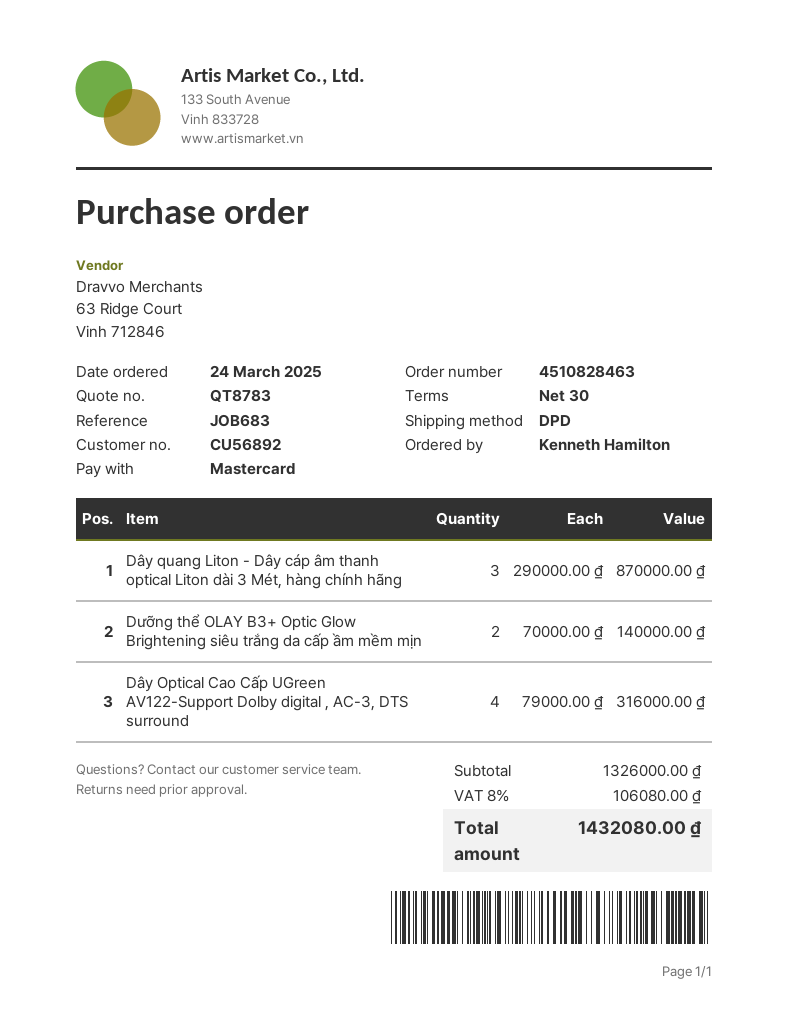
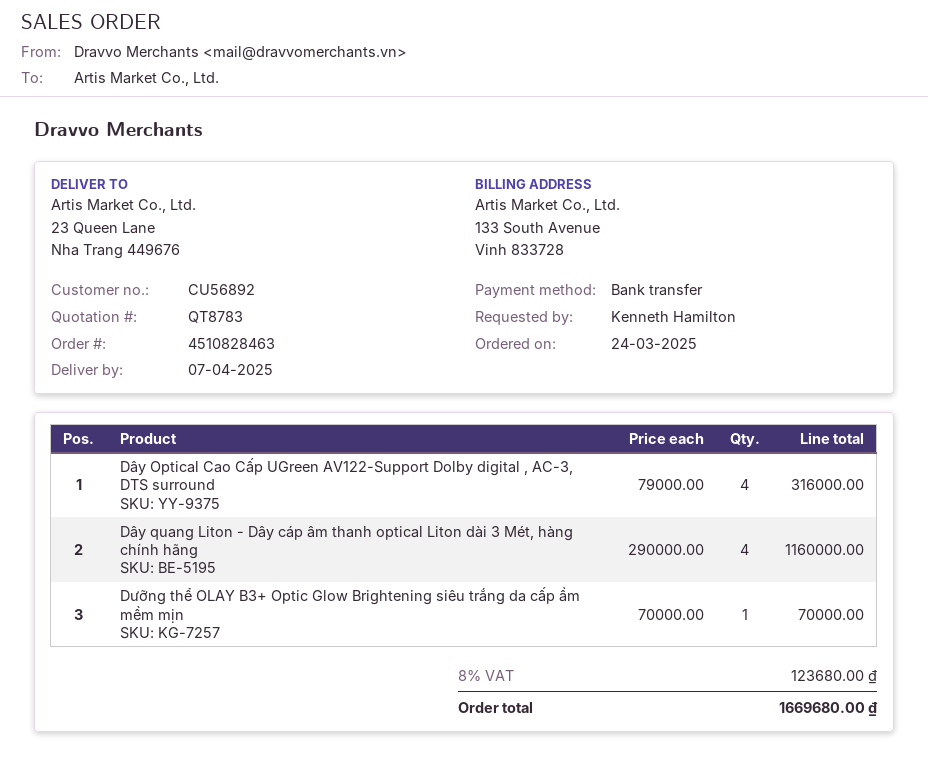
payment method: Mastercard -> bank transfer
Dây quang Liton - Dây cáp âm thanh optical Liton dài 3 Mét, hàng chính hãng: 3 x 290000.00 = 870000.00 -> 4 x 290000.00 = 1160000.00
Dưỡng thể OLAY B3+ Optic Glow Brightening siêu trắng da cấp ầm mềm mịn: 2 x 70000.00 = 140000.00 -> 1 x 70000.00 = 70000.00
tax: 8% = 106080.00 -> 8% = 123680.00
total: 1432080.00 -> 1669680.00

